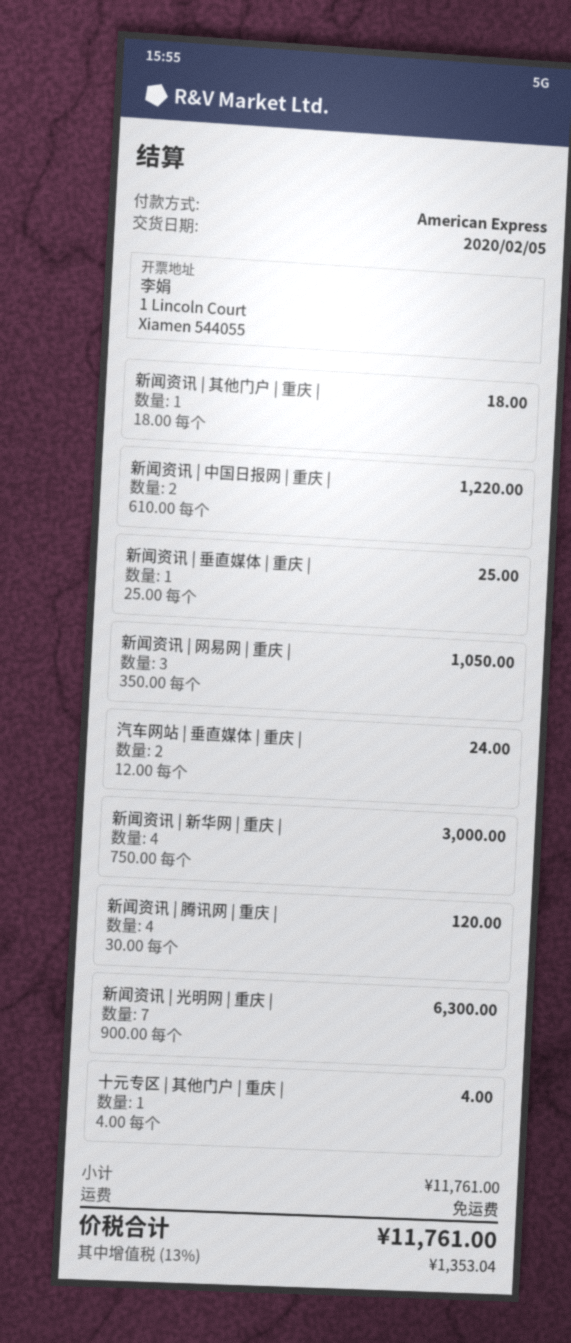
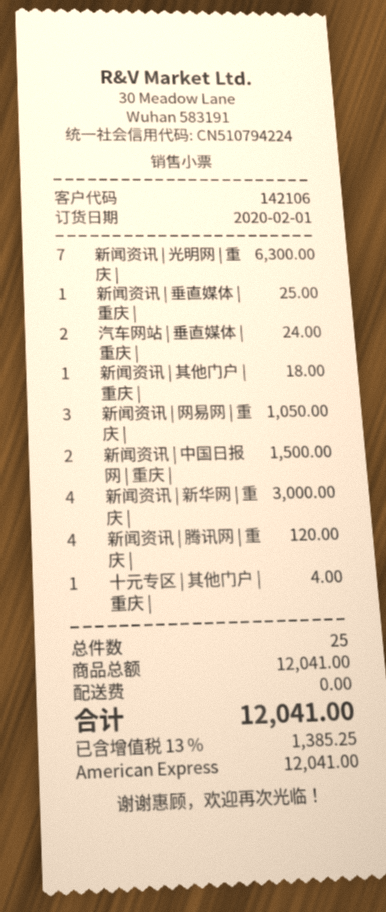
新闻资讯 | 中国日报网 | 重庆 |: 2 for 1220.00 -> 2 for 1500.00
subtotal: 11761.00 -> 12041.00
tax: 13% = 1353.04 -> 13% = 1385.25
total: 11761.00 -> 12041.00

